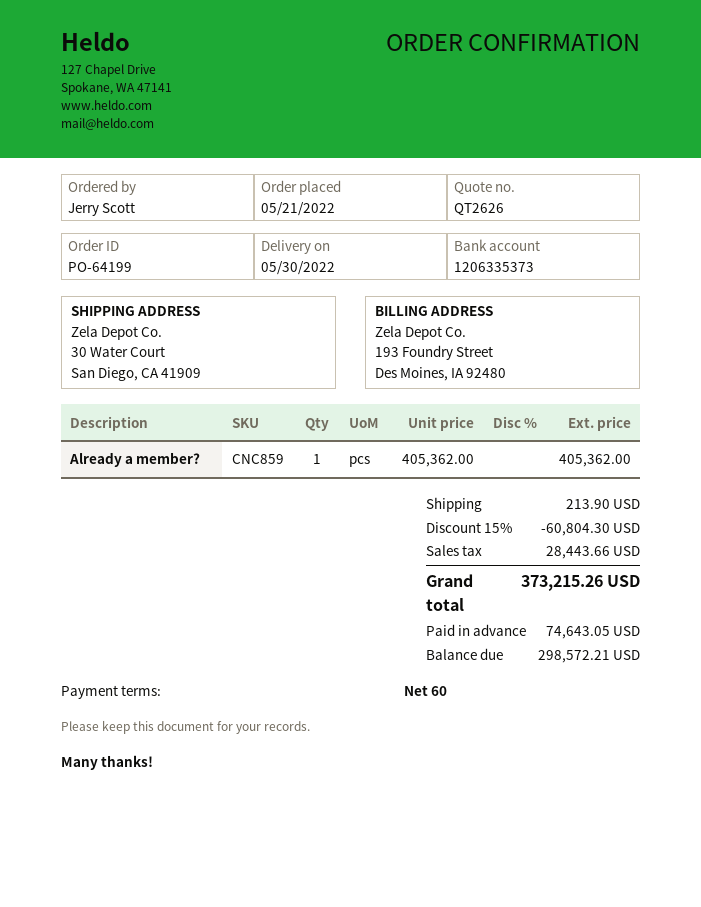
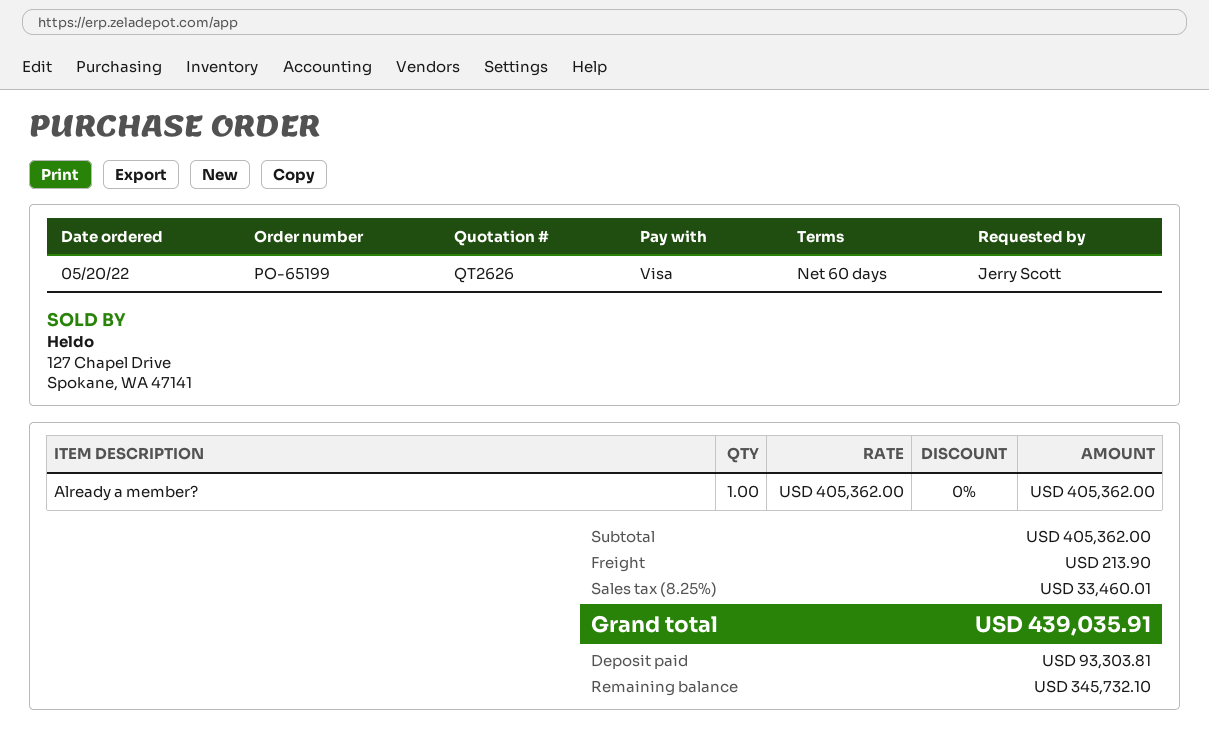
order number: PO-64199 -> PO-65199
order date: 2022-05-21 -> 2022-05-20
discount: 15% = 60804.30 -> none
tax: 28443.66 -> 33460.01
total: 373215.26 -> 439035.91
deposit: 74643.05 -> 93303.81
balance: 298572.21 -> 345732.10

